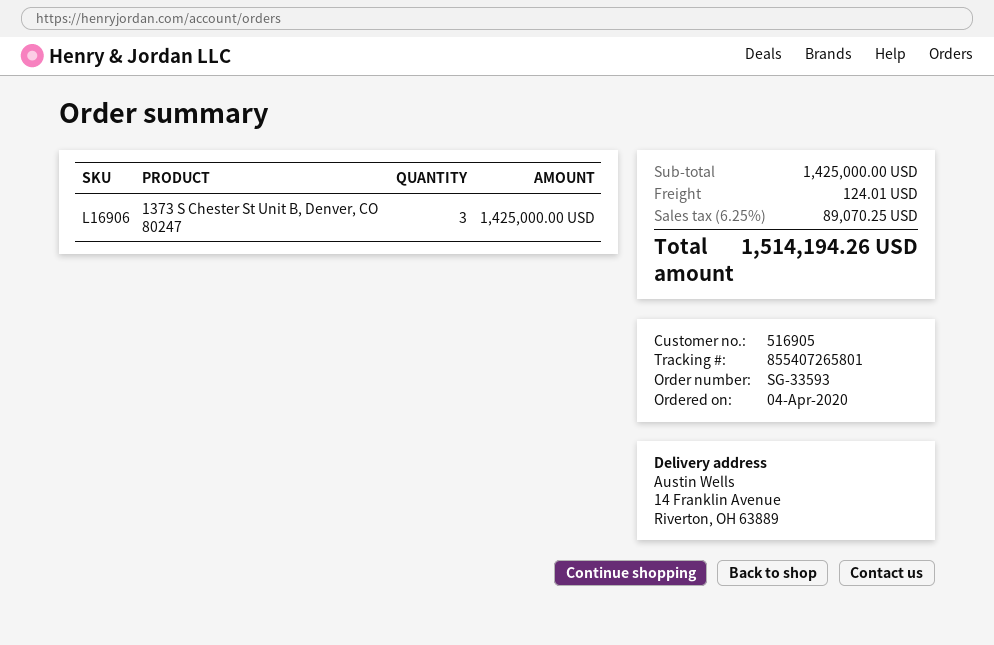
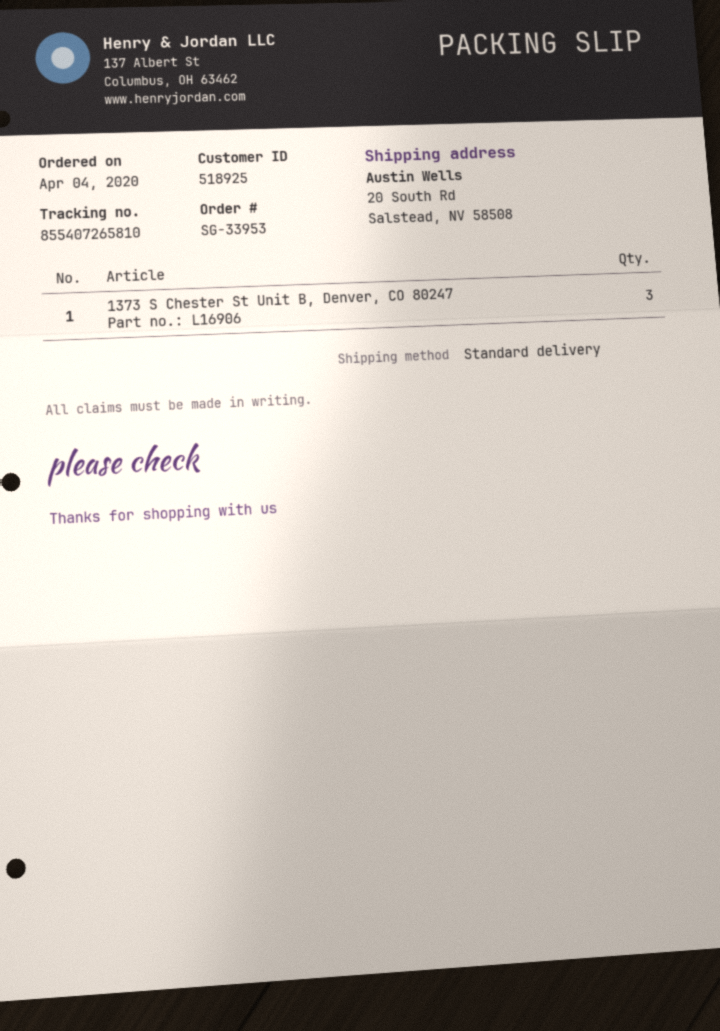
order number: SG-33593 -> SG-33953
customer number: 516905 -> 518925
tracking number: 855407265801 -> 855407265810
ship to: 14 Franklin Avenue, Riverton, OH 63889 -> 20 South Rd, Salstead, NV 58508

